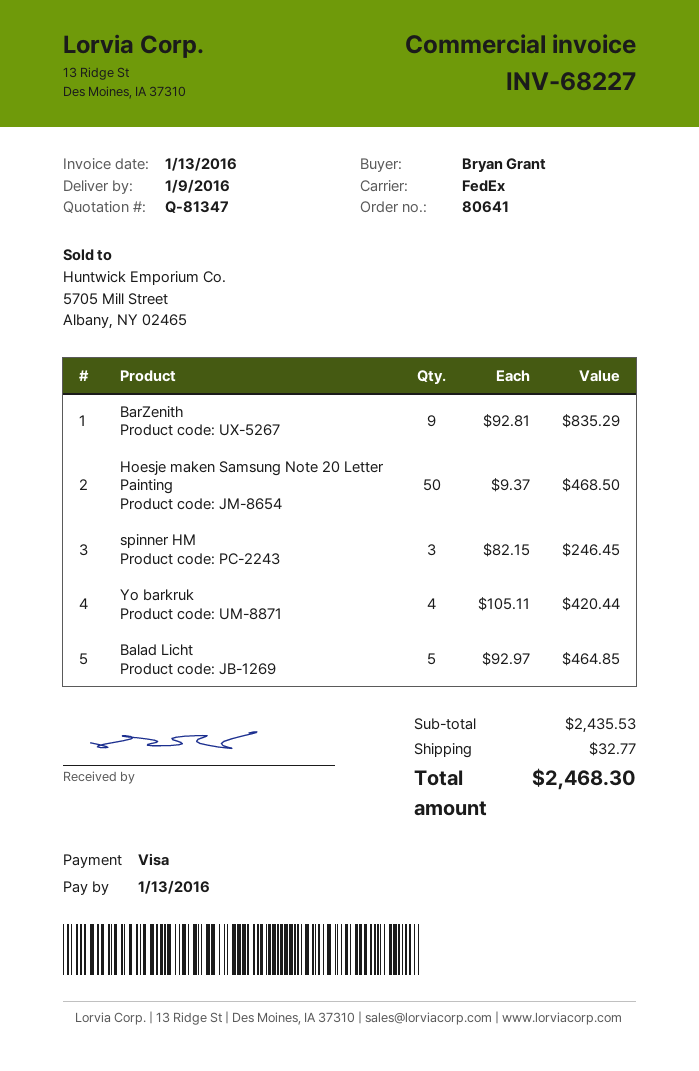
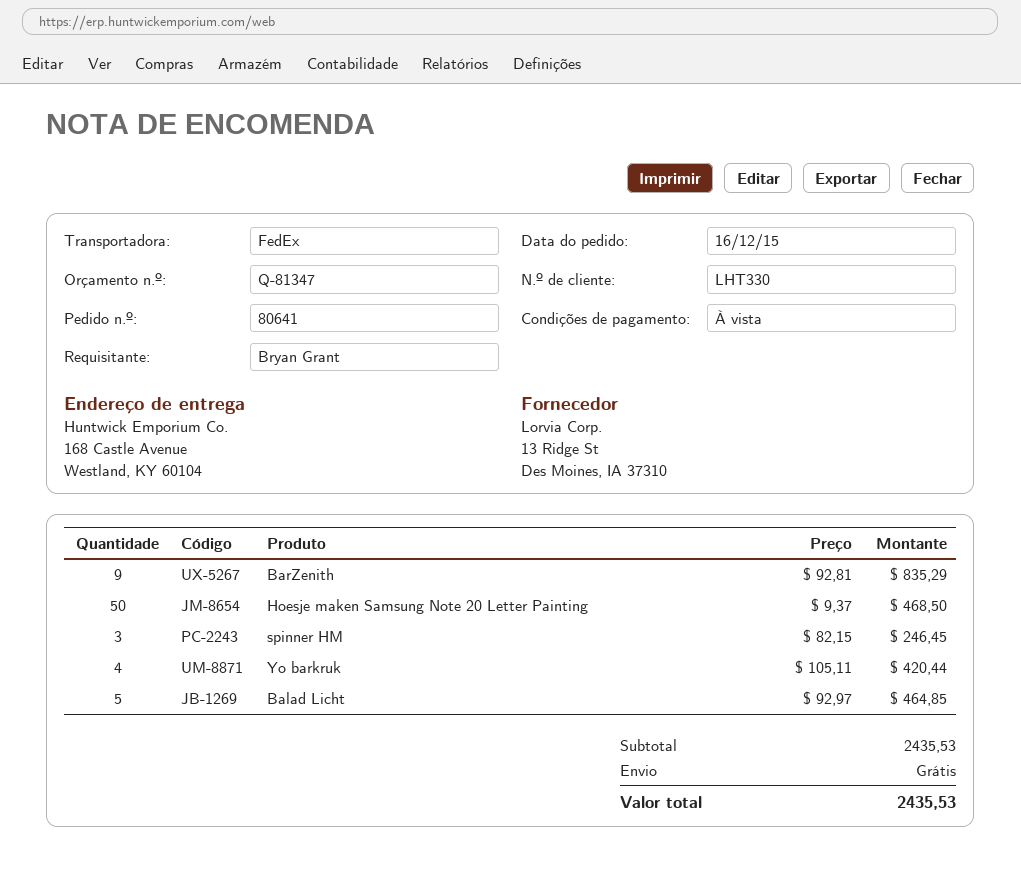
shipping: 32.77 -> 0.00
total: 2468.30 -> 2435.53

